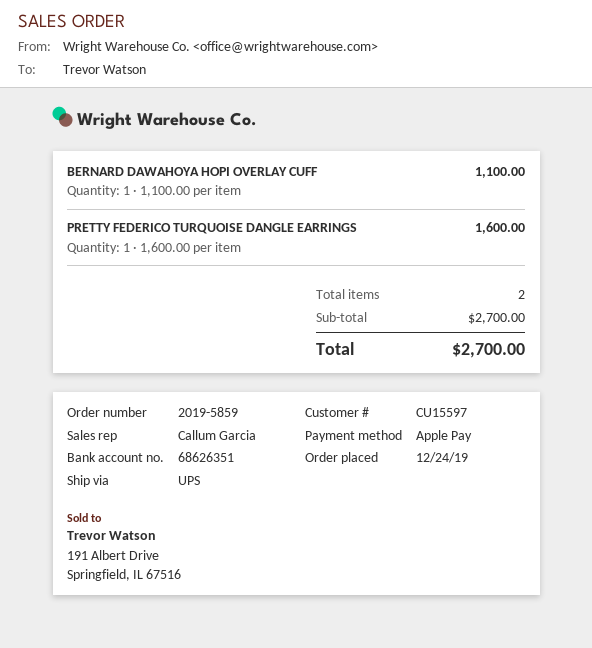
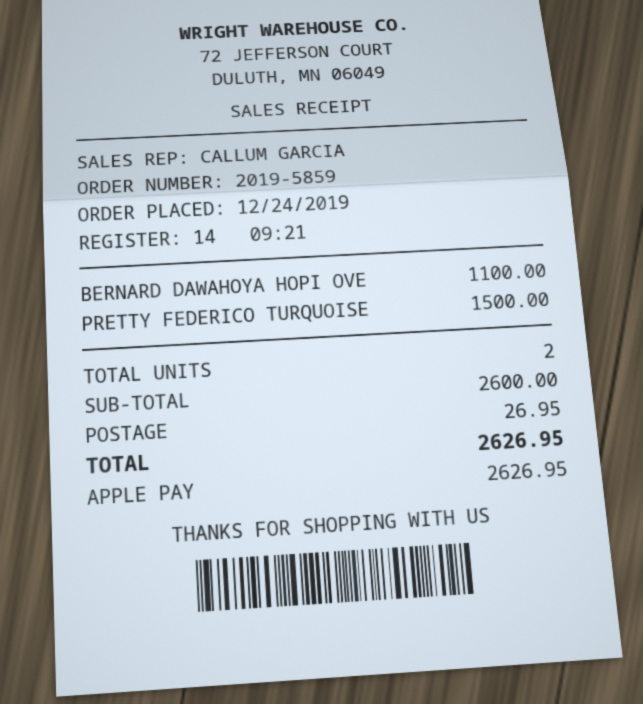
PRETTY FEDERICO TURQUOISE DANGLE EARRINGS: 1 x 1600.00 = 1600.00 -> 1 x 1500.00 = 1500.00
subtotal: 2700.00 -> 2600.00
shipping: none -> 26.95
total: 2700.00 -> 2626.95

